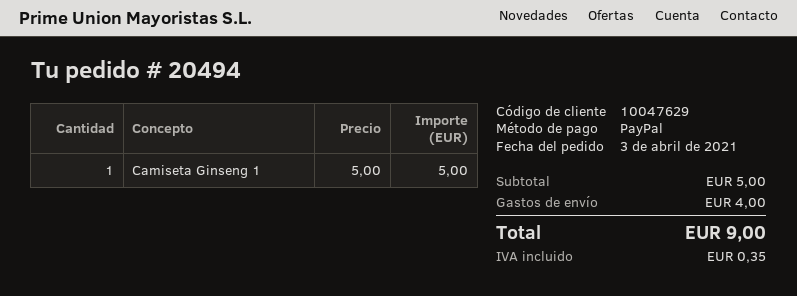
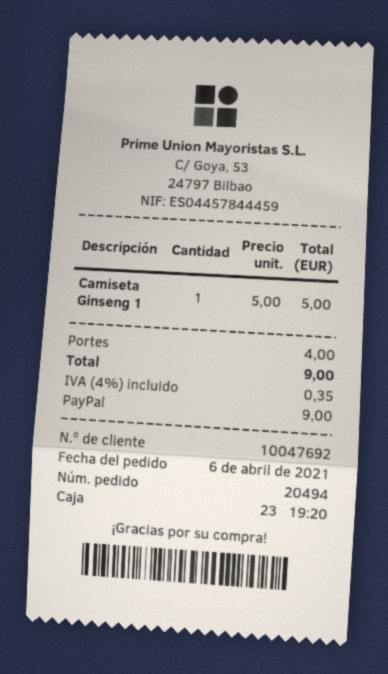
order date: 2021-04-03 -> 2021-04-06
customer number: 10047629 -> 10047692

